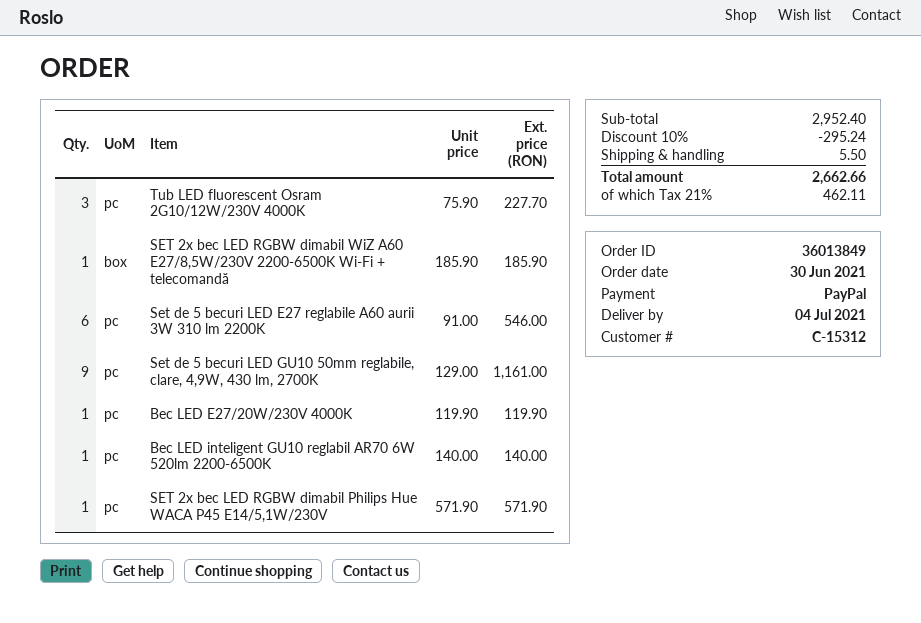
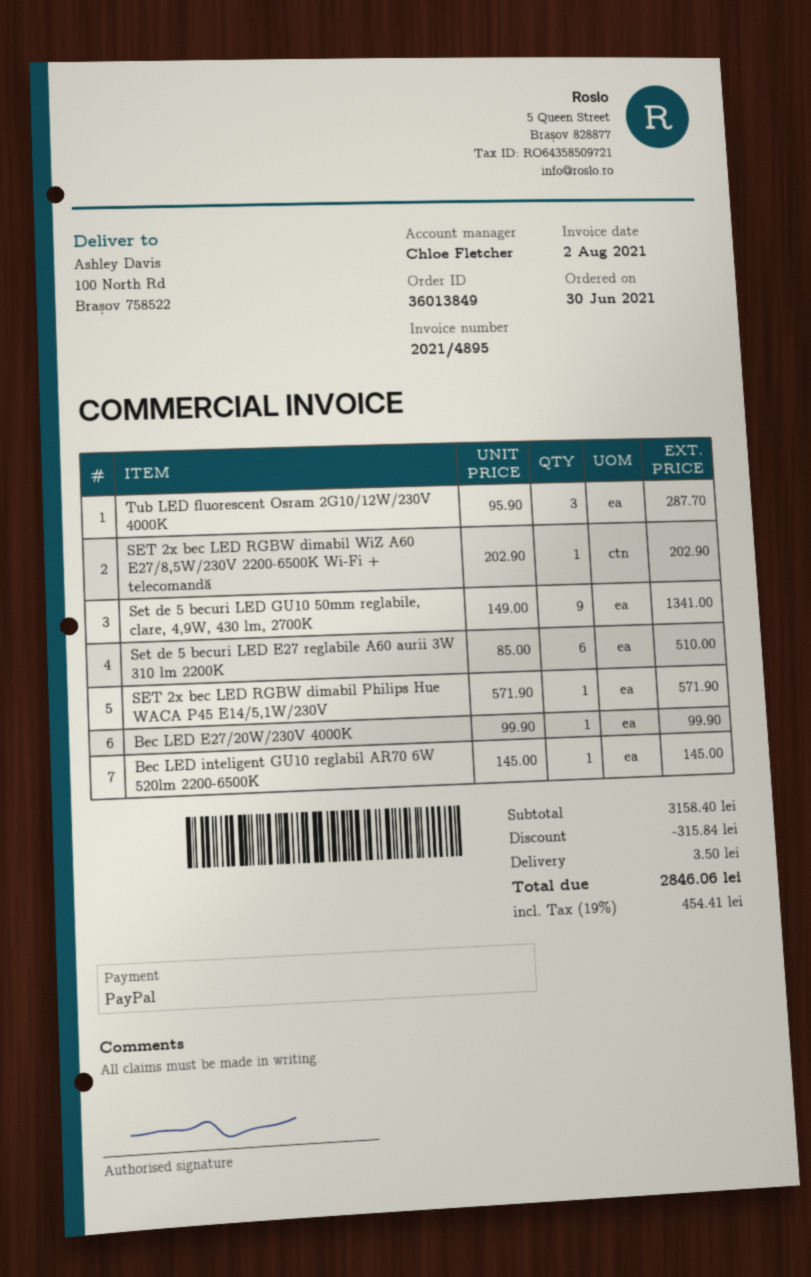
Tub LED fluorescent Osram 2G10/12W/230V 4000K: 3 x 75.90 = 227.70 -> 3 x 95.90 = 287.70
SET 2x bec LED RGBW dimabil WiZ A60 E27/8,5W/230V 2200-6500K Wi-Fi + telecomandă: 1 x 185.90 = 185.90 -> 1 x 202.90 = 202.90
Set de 5 becuri LED E27 reglabile A60 aurii 3W 310 lm 2200K: 6 x 91.00 = 546.00 -> 6 x 85.00 = 510.00
Set de 5 becuri LED GU10 50mm reglabile, clare, 4,9W, 430 lm, 2700K: 9 x 129.00 = 1161.00 -> 9 x 149.00 = 1341.00
Bec LED E27/20W/230V 4000K: 1 x 119.90 = 119.90 -> 1 x 99.90 = 99.90
Bec LED inteligent GU10 reglabil AR70 6W 520lm 2200-6500K: 1 x 140.00 = 140.00 -> 1 x 145.00 = 145.00
subtotal: 2952.40 -> 3158.40
discount: 295.24 -> 315.84
shipping: 5.50 -> 3.50
tax: 21% = 462.11 -> 19% = 454.41
total: 2662.66 -> 2846.06

